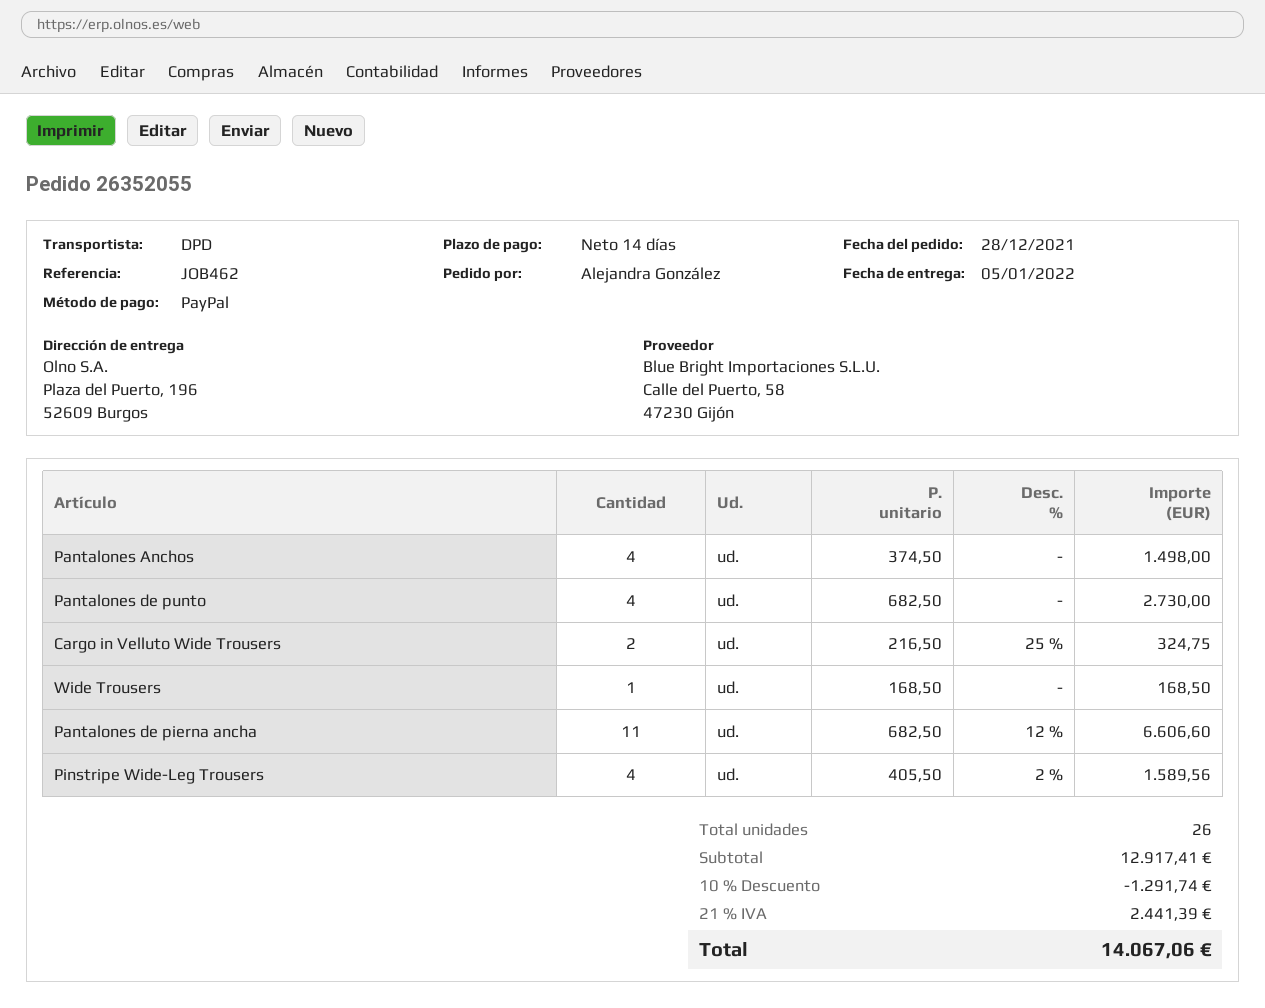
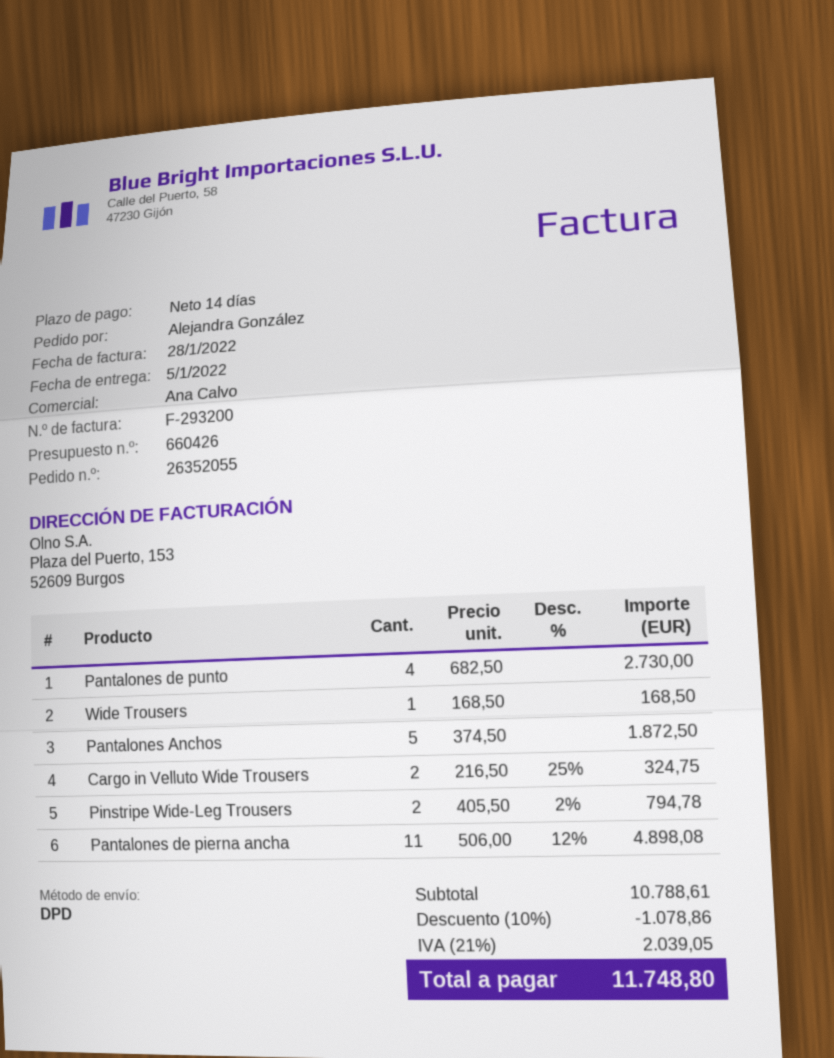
Pantalones Anchos: 4 x 374.50 = 1498.00 -> 5 x 374.50 = 1872.50
Pantalones de pierna ancha: 11 x 682.50 - 12% = 6606.60 -> 11 x 506.00 - 12% = 4898.08
Pinstripe Wide-Leg Trousers: 4 x 405.50 - 2% = 1589.56 -> 2 x 405.50 - 2% = 794.78
subtotal: 12917.41 -> 10788.61
discount: 10% = 1291.74 -> 10% = 1078.86
tax: 21% = 2441.39 -> 21% = 2039.05
total: 14067.06 -> 11748.80

